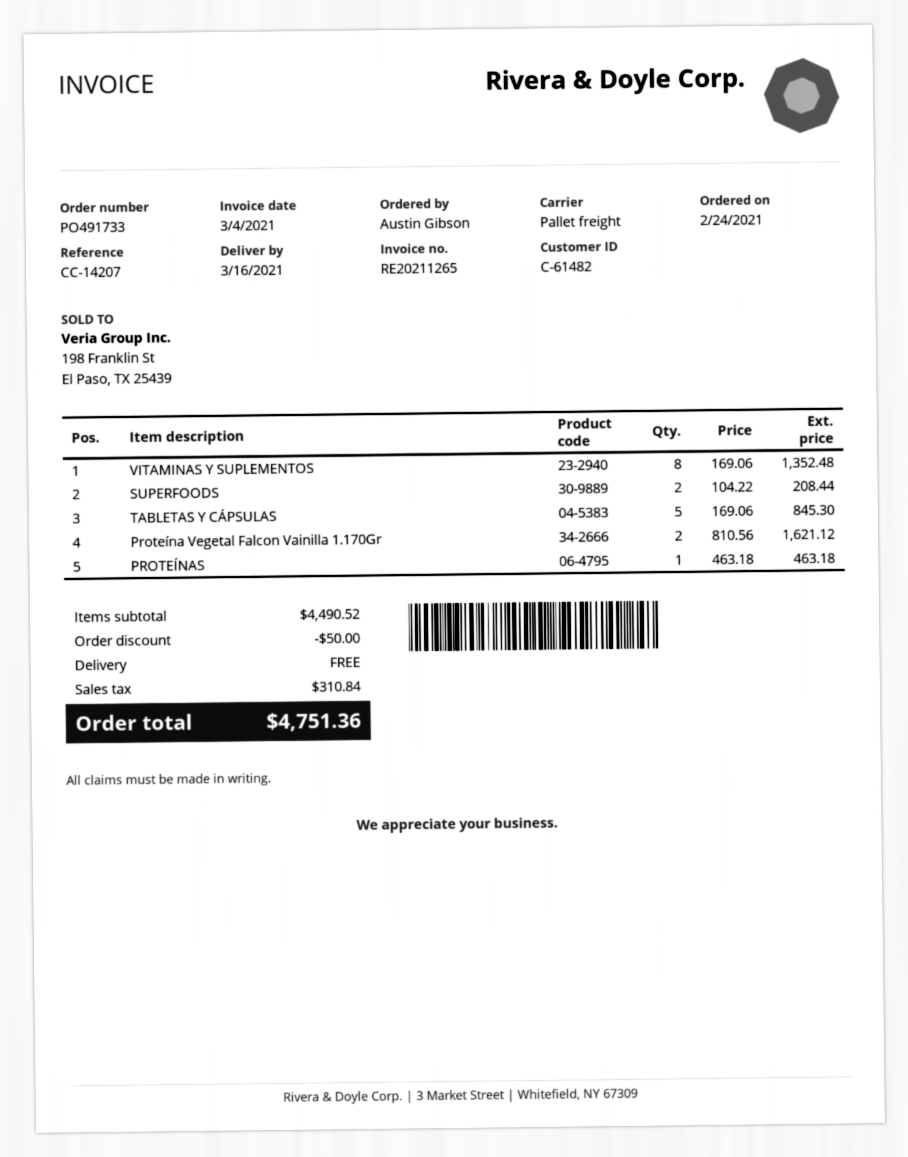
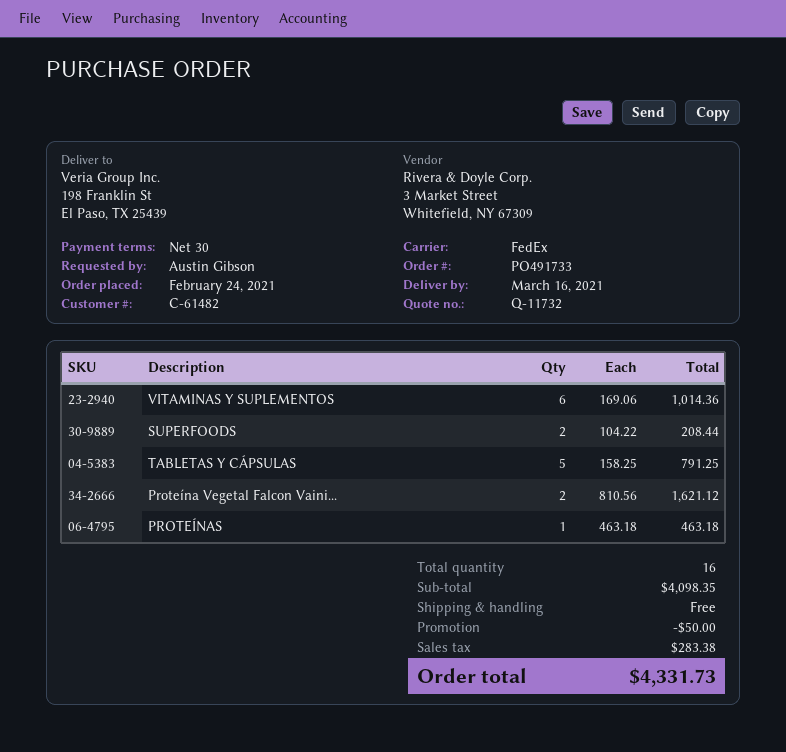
shipping method: pallet freight -> FedEx
VITAMINAS Y SUPLEMENTOS: 8 x 169.06 = 1352.48 -> 6 x 169.06 = 1014.36
TABLETAS Y CÁPSULAS: 5 x 169.06 = 845.30 -> 5 x 158.25 = 791.25
subtotal: 4490.52 -> 4098.35
tax: 310.84 -> 283.38
total: 4751.36 -> 4331.73

